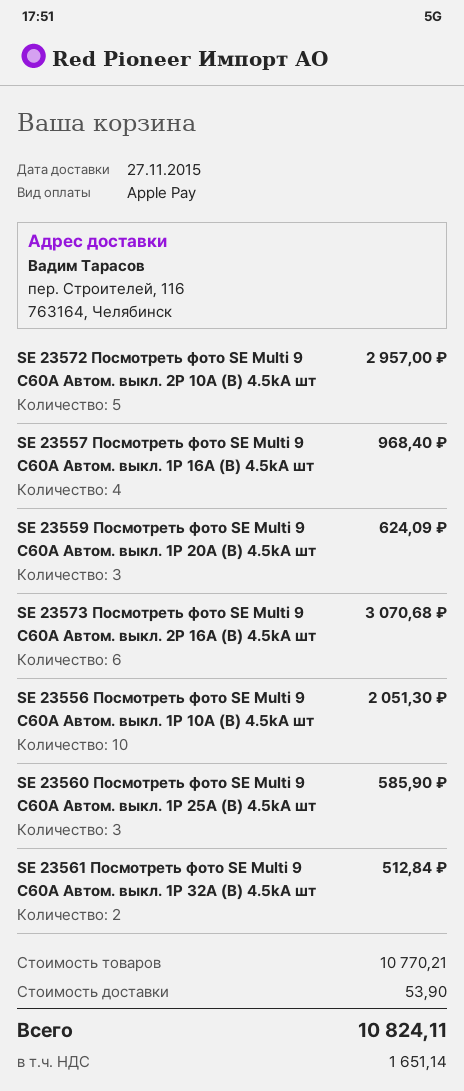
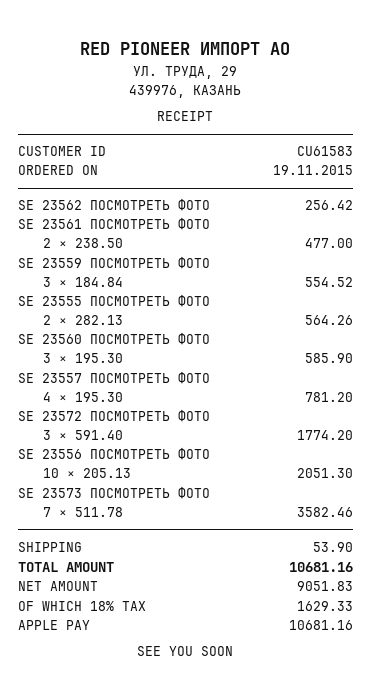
SE 23572 Посмотреть фото SE Multi 9 C60A Автом. выкл. 2P 10A (B) 4.5kA шт: 5 for 2957.00 -> 3 for 1774.20
SE 23557 Посмотреть фото SE Multi 9 C60A Автом. выкл. 1P 16A (B) 4.5kA шт: 4 for 968.40 -> 4 for 781.20
SE 23559 Посмотреть фото SE Multi 9 C60A Автом. выкл. 1P 20A (B) 4.5kA шт: 3 for 624.09 -> 3 for 554.52
SE 23573 Посмотреть фото SE Multi 9 C60A Автом. выкл. 2P 16A (B) 4.5kA шт: 6 for 3070.68 -> 7 for 3582.46
SE 23561 Посмотреть фото SE Multi 9 C60A Автом. выкл. 1P 32A (B) 4.5kA шт: 2 for 512.84 -> 2 for 477.00
SE 23562 ПОСМОТРЕТЬ ФОТО: none -> 1 for 256.42
SE 23555 ПОСМОТРЕТЬ ФОТО: none -> 2 for 564.26
tax: 1651.14 -> 1629.33
total: 10824.11 -> 10681.16

